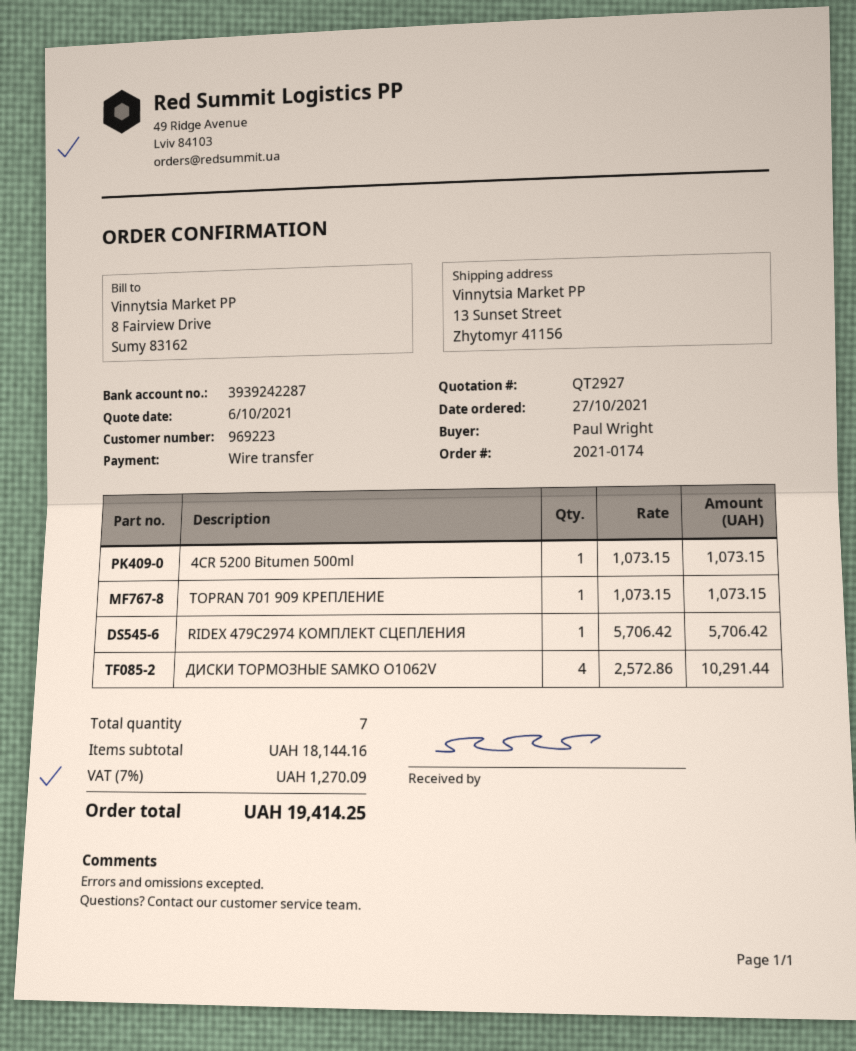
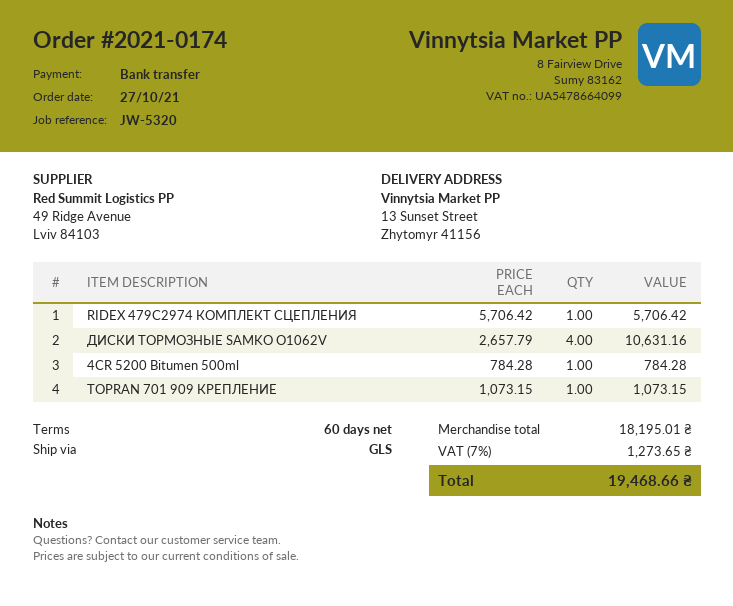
4CR 5200 Bitumen 500ml: 1 x 1073.15 = 1073.15 -> 1 x 784.28 = 784.28
ДИСКИ ТОРМОЗНЫЕ SAMKO O1062V: 4 x 2572.86 = 10291.44 -> 4 x 2657.79 = 10631.16
subtotal: 18144.16 -> 18195.01
tax: 7% = 1270.09 -> 7% = 1273.65
total: 19414.25 -> 19468.66

